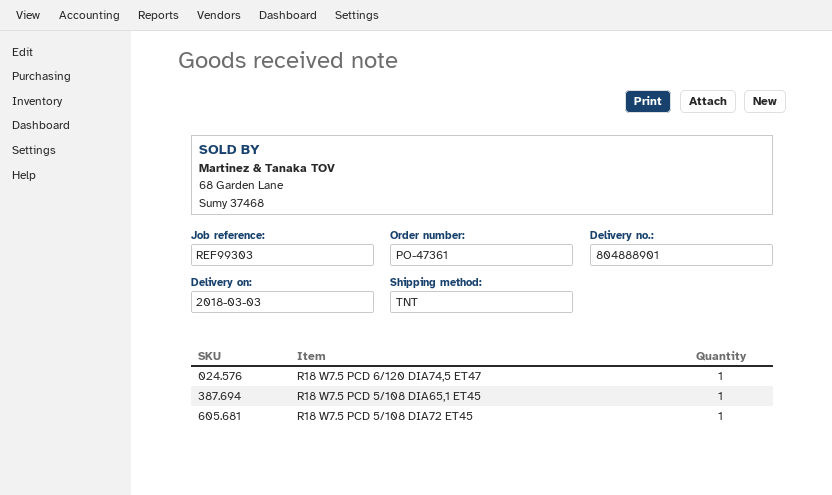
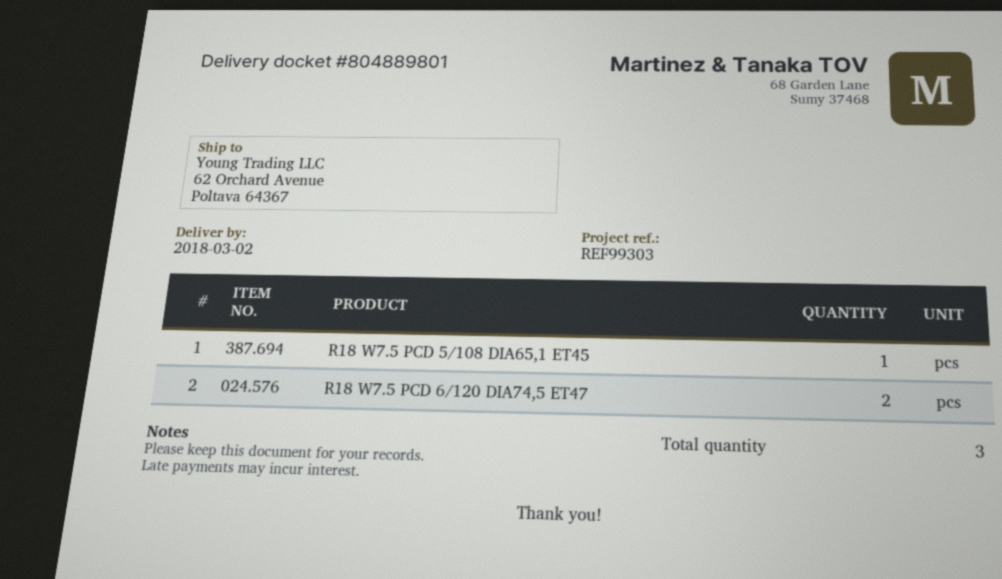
delivery note number: 804888901 -> 804889801
delivery date: 2018-03-03 -> 2018-03-02
R18 W7.5 PCD 6/120 DIA74,5 ET47: 1 -> 2
R18 W7.5 PCD 5/108 DIA72 ET45: 1 -> none

